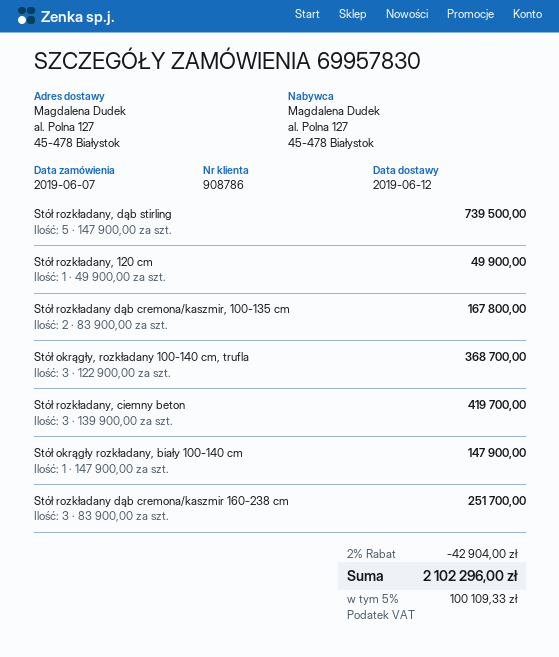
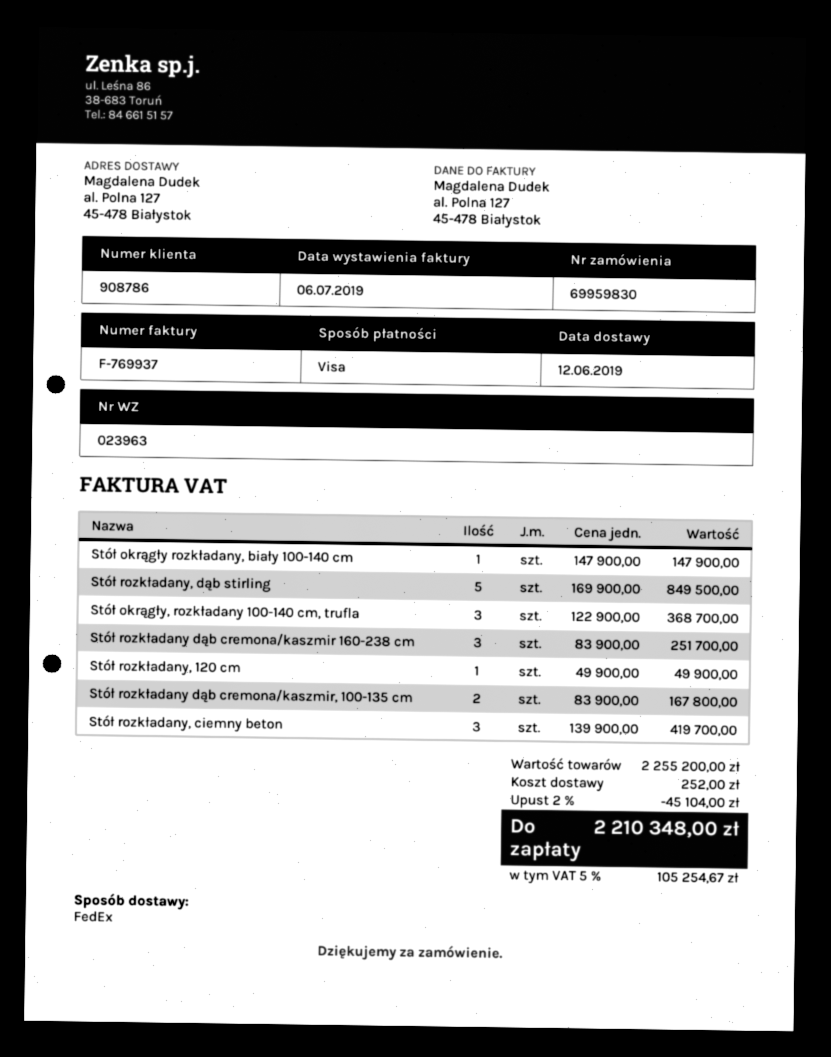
order number: 69957830 -> 69959830
Stół rozkładany, dąb stirling: 5 x 147900.00 = 739500.00 -> 5 x 169900.00 = 849500.00
discount: 2% = 42904.00 -> 2% = 45104.00
shipping: none -> 252.00
tax: 5% = 100109.33 -> 5% = 105254.67
total: 2102296.00 -> 2210348.00

